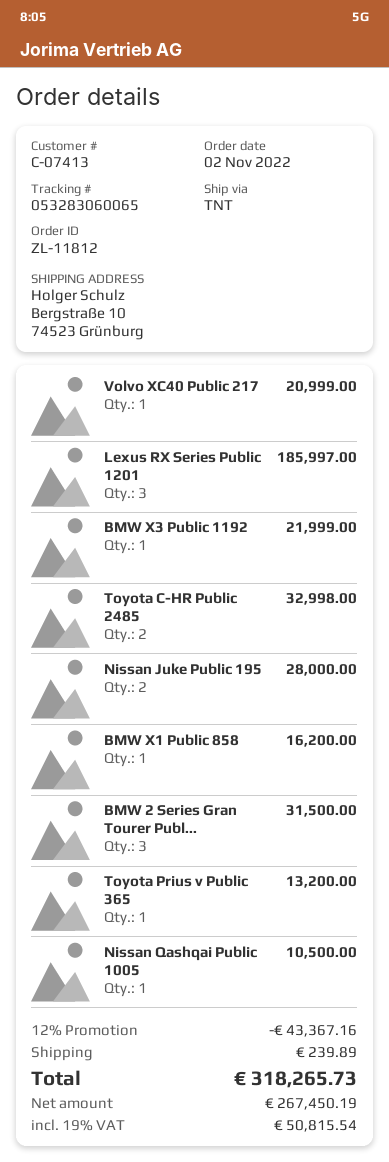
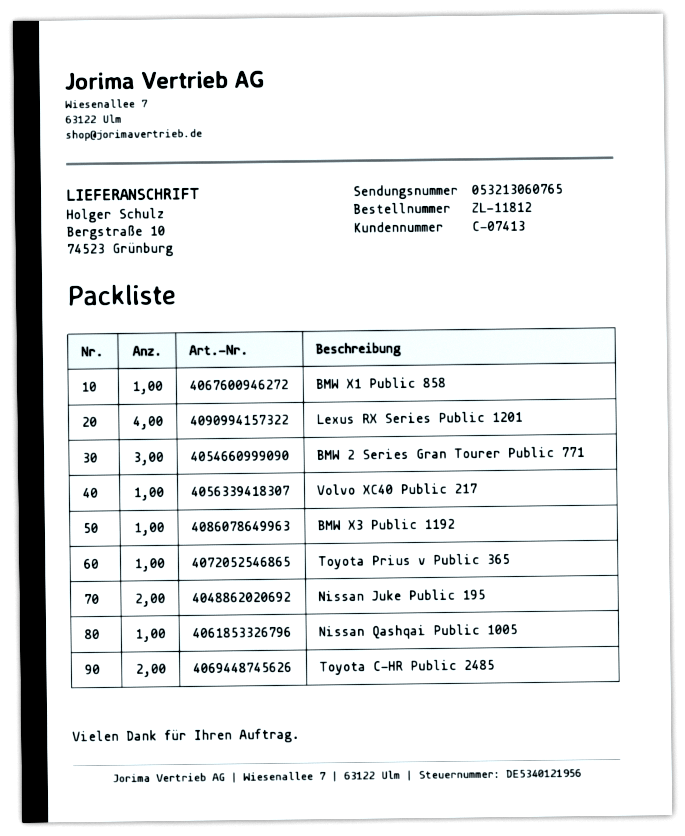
tracking number: 053283060065 -> 053213060765
Lexus RX Series Public 1201: 3 -> 4

